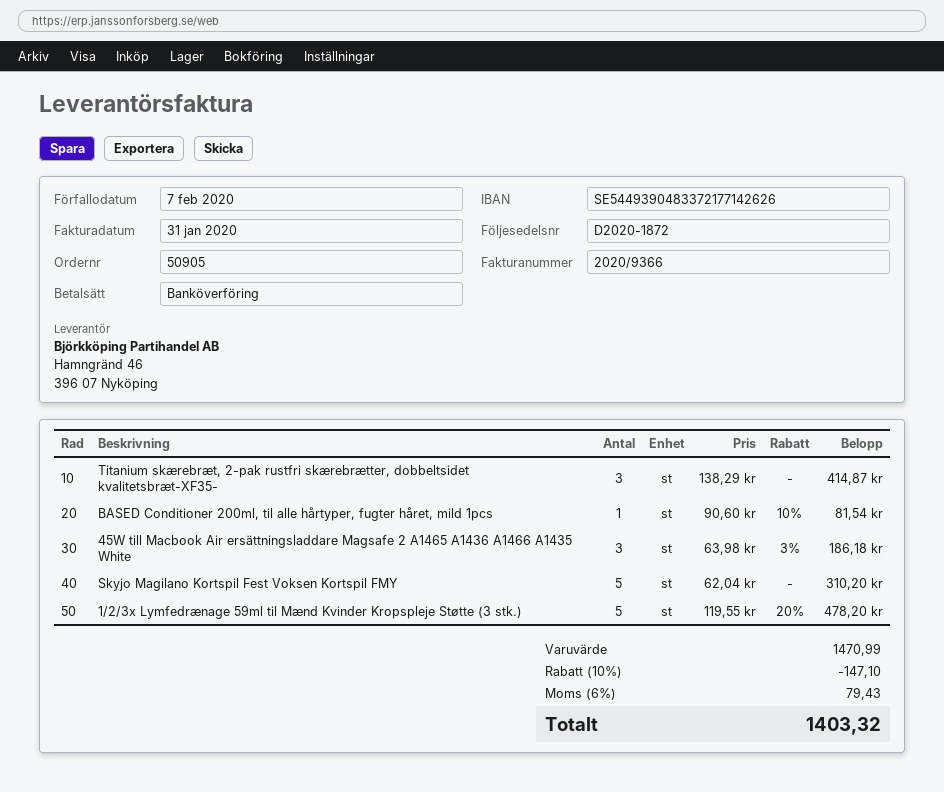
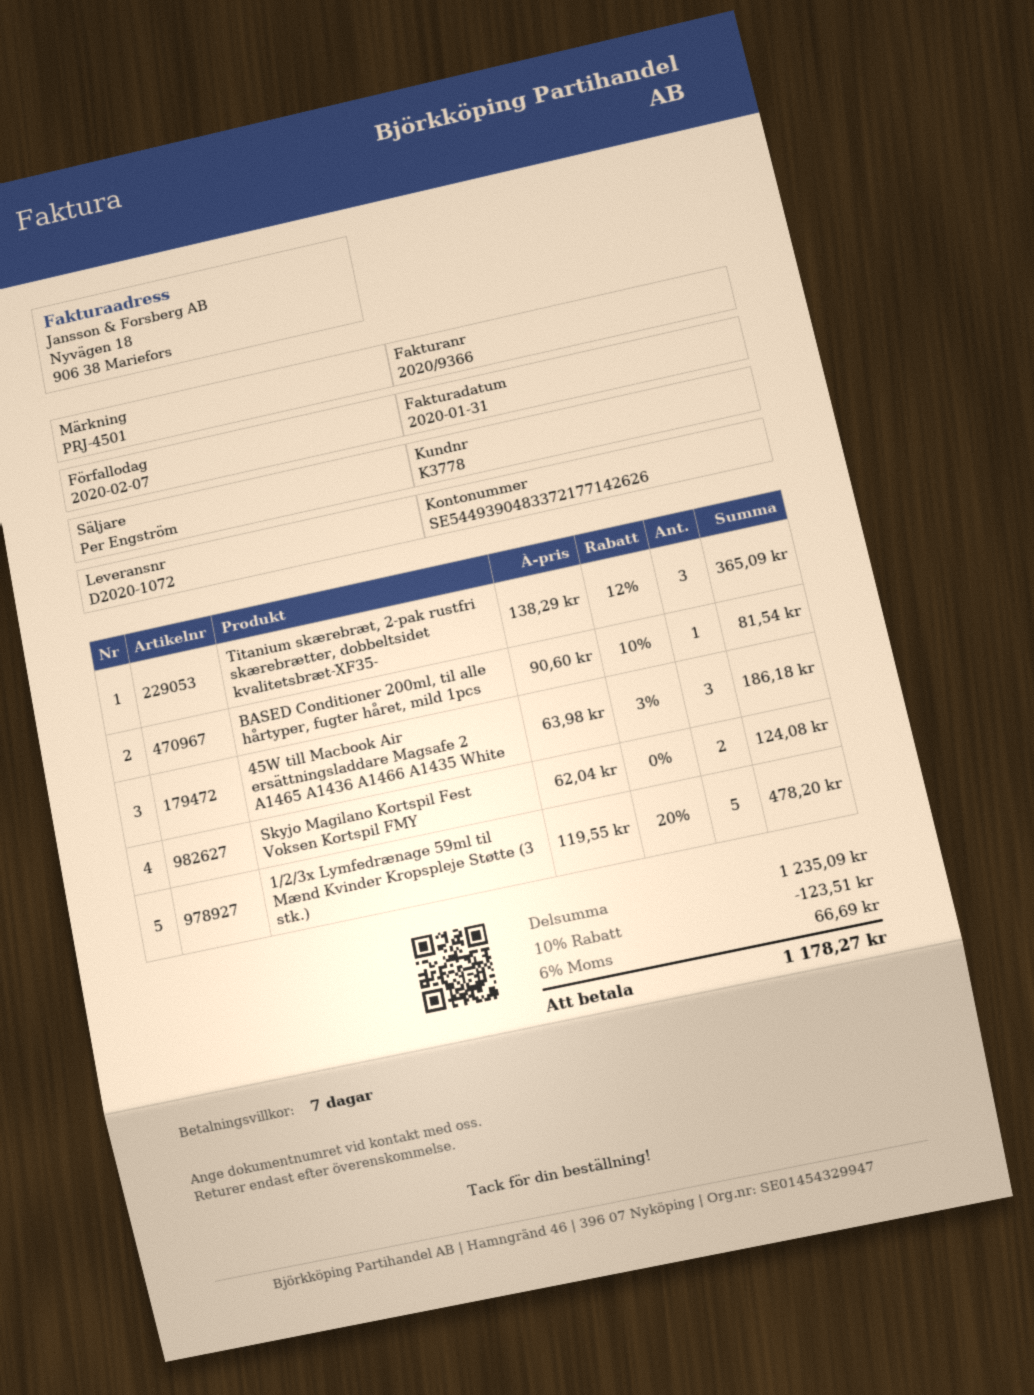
delivery note number: D2020-1872 -> D2020-1072
Titanium skærebræt, 2-pak rustfri skærebrætter, dobbeltsidet kvalitetsbræt-XF35-: 3 x 138.29 = 414.87 -> 3 x 138.29 - 12% = 365.09
Skyjo Magilano Kortspil Fest Voksen Kortspil FMY: 5 x 62.04 = 310.20 -> 2 x 62.04 = 124.08
subtotal: 1470.99 -> 1235.09
discount: 10% = 147.10 -> 10% = 123.51
tax: 6% = 79.43 -> 6% = 66.69
total: 1403.32 -> 1178.27

